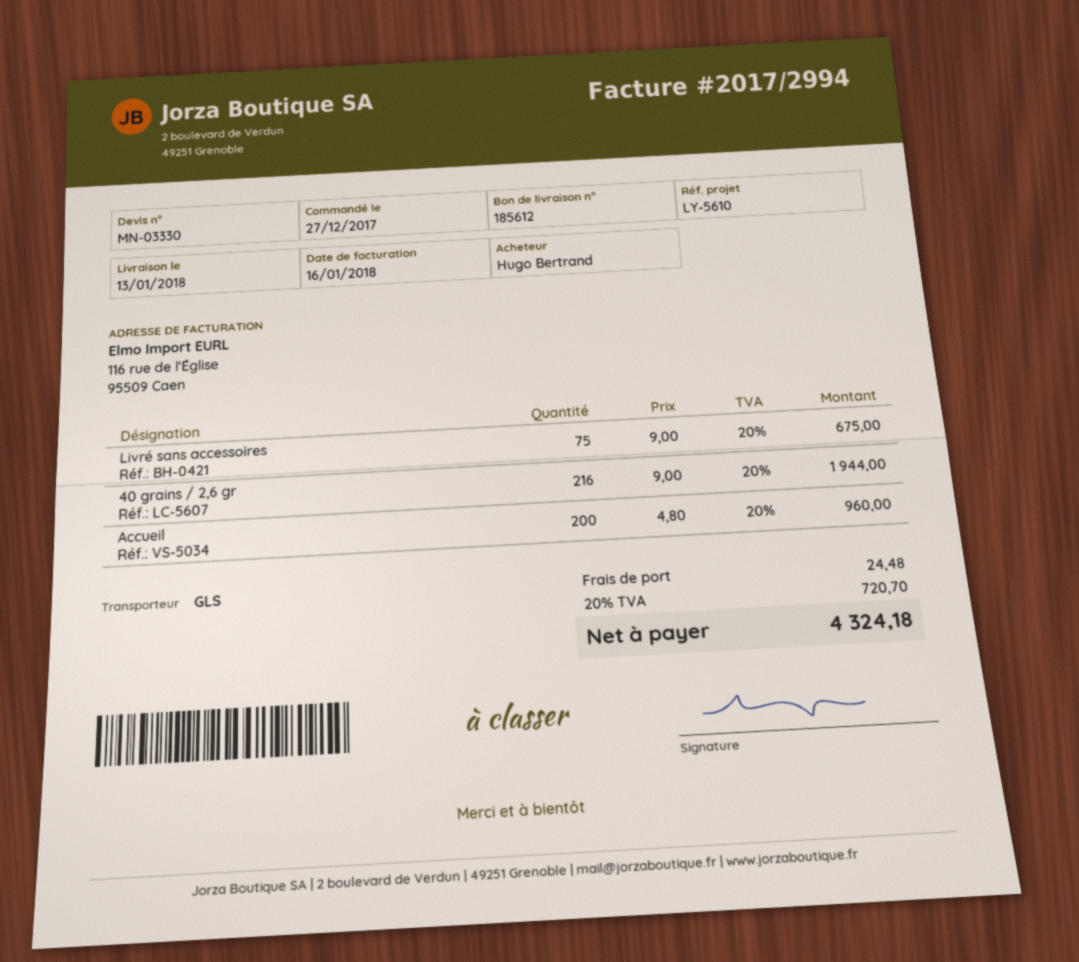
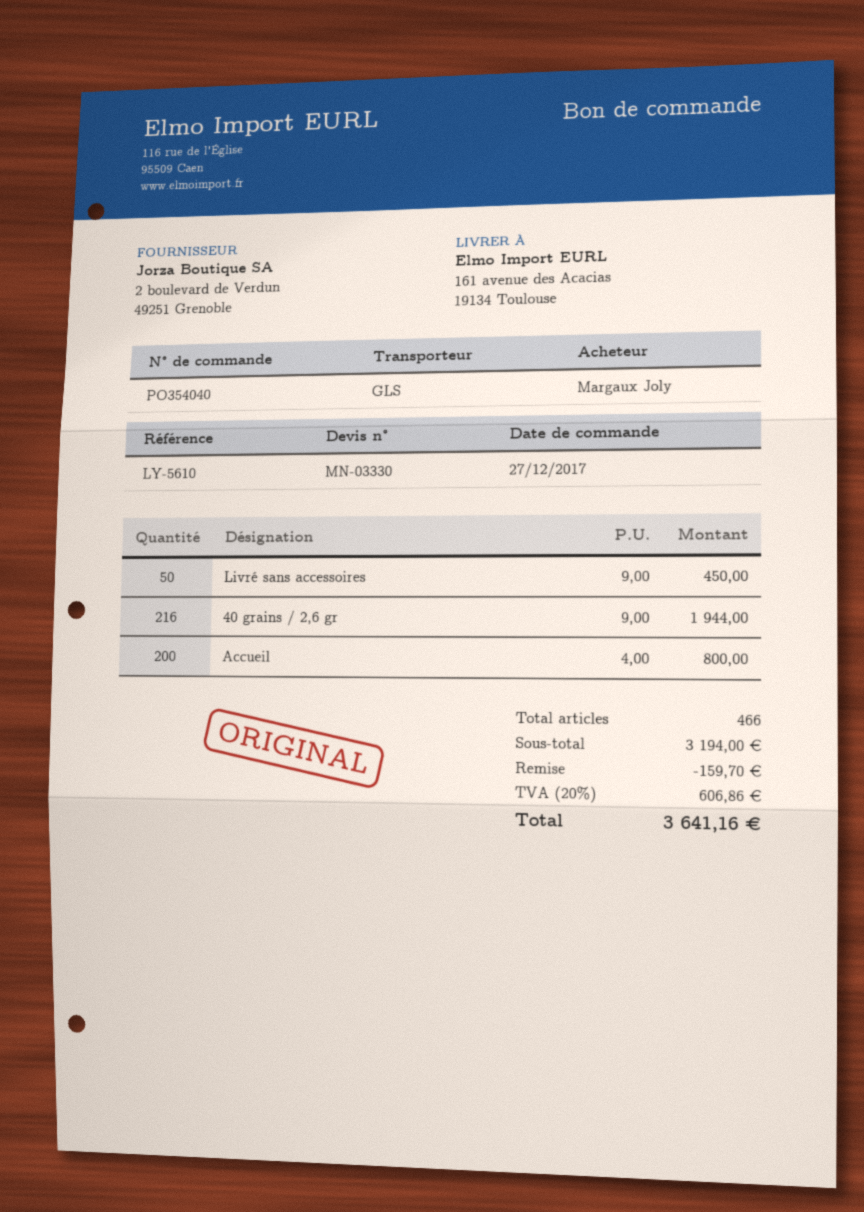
ordered by: Hugo Bertrand -> Margaux Joly
Livré sans accessoires: 75 x 9.00 = 675.00 -> 50 x 9.00 = 450.00
Accueil: 200 x 4.80 = 960.00 -> 200 x 4.00 = 800.00
discount: none -> 159.70
shipping: 24.48 -> none
tax: 20% = 720.70 -> 20% = 606.86
total: 4324.18 -> 3641.16

